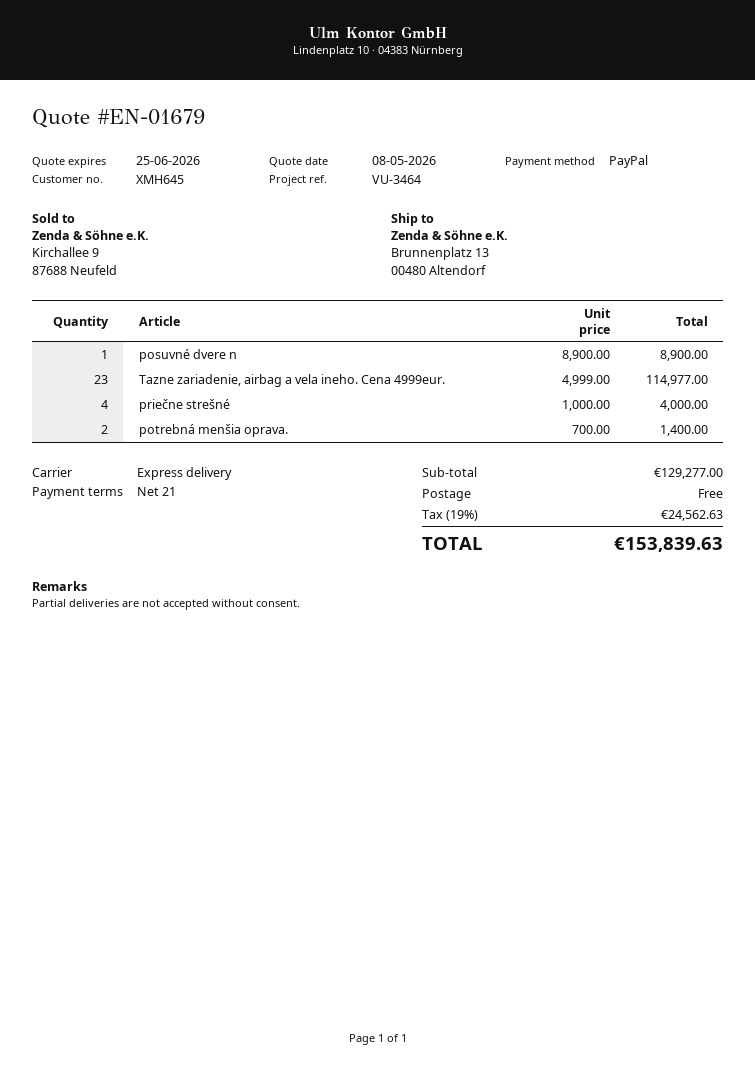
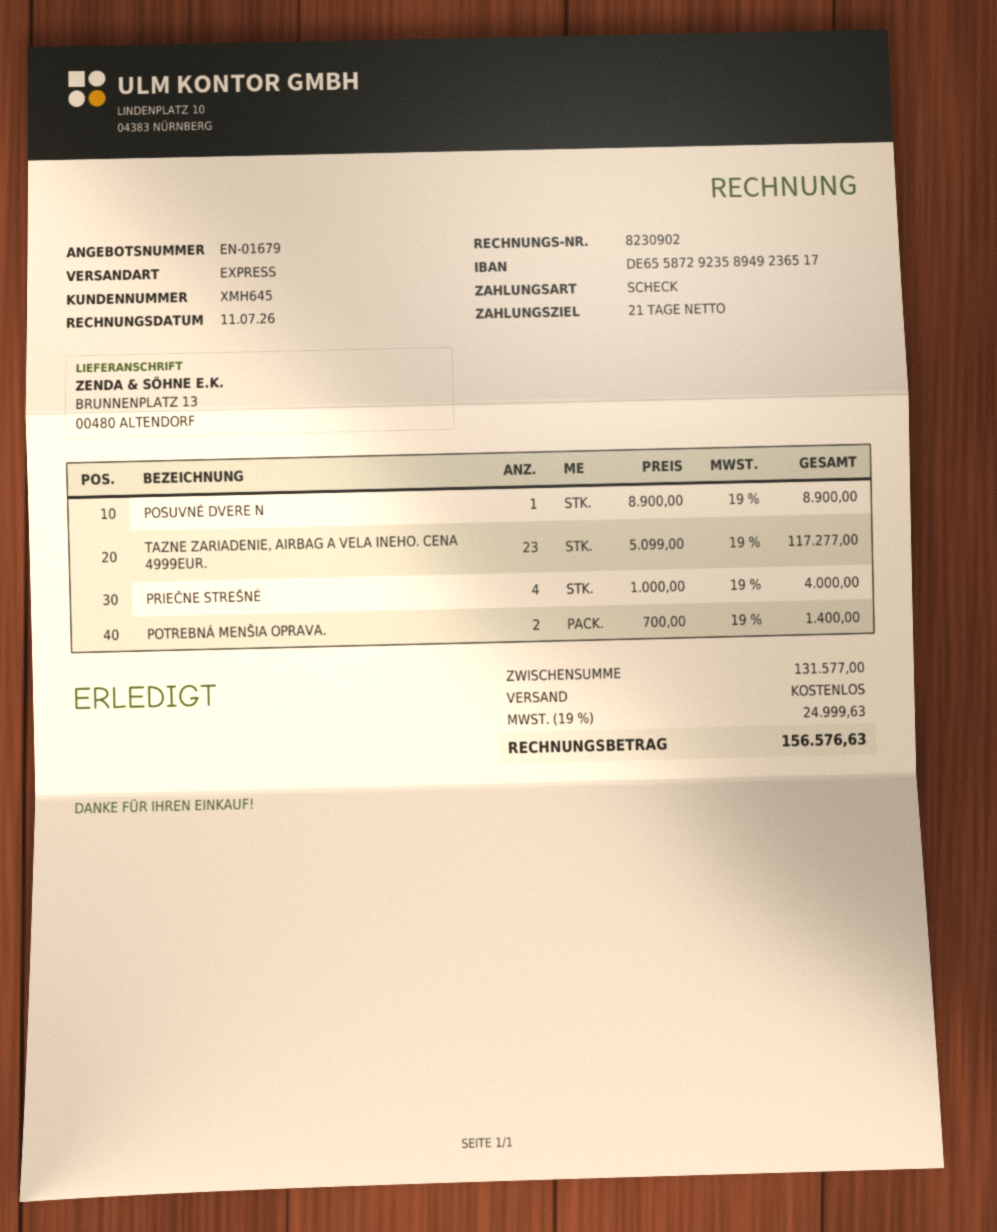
payment method: PayPal -> cheque
Tazne zariadenie, airbag a vela ineho. Cena 4999eur.: 23 x 4999.00 = 114977.00 -> 23 x 5099.00 = 117277.00
subtotal: 129277.00 -> 131577.00
tax: 19% = 24562.63 -> 19% = 24999.63
total: 153839.63 -> 156576.63

